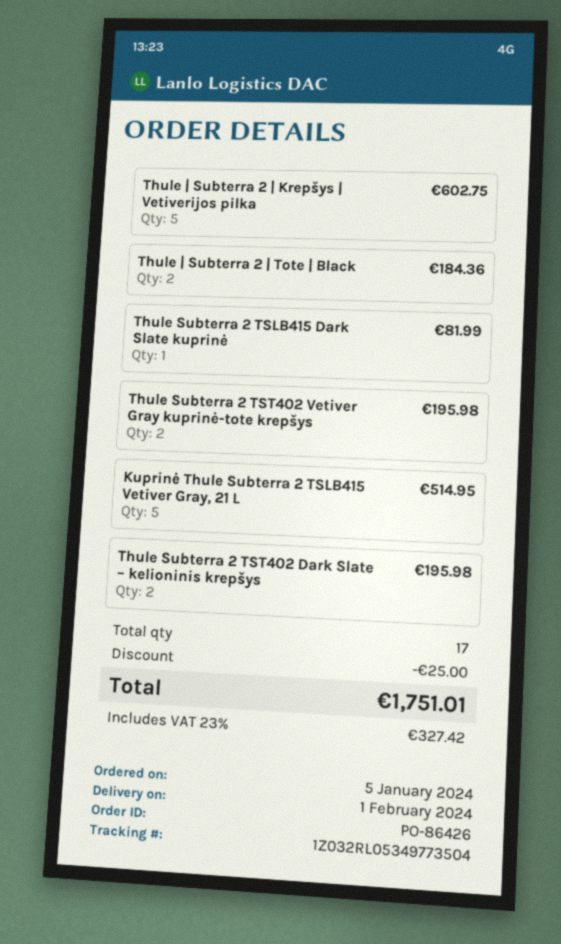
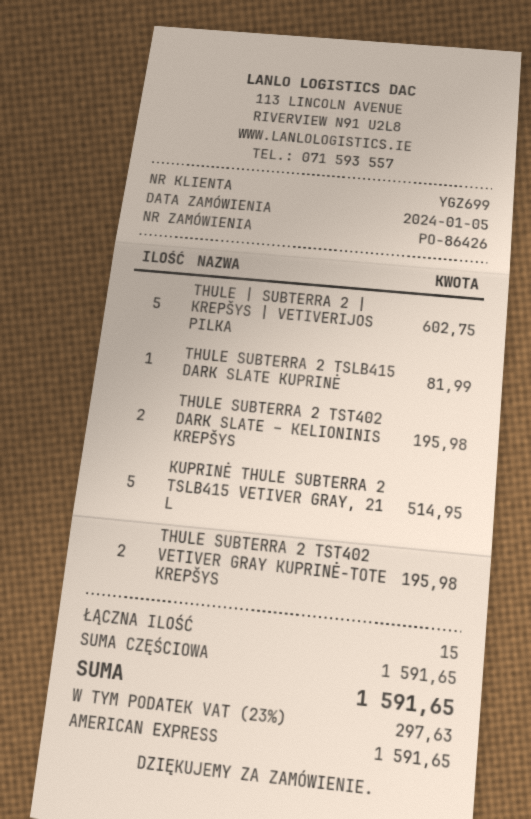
Thule | Subterra 2 | Tote | Black: 2 for 184.36 -> none
total quantity: 17 -> 15
discount: 25.00 -> none
tax: 23% = 327.42 -> 23% = 297.63
total: 1751.01 -> 1591.65

